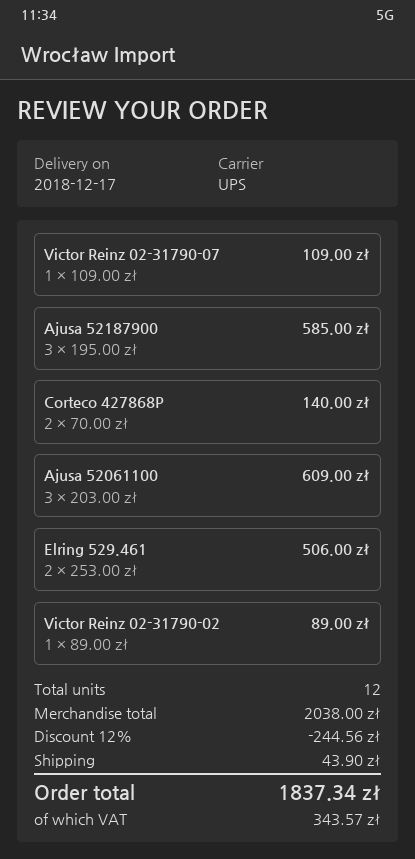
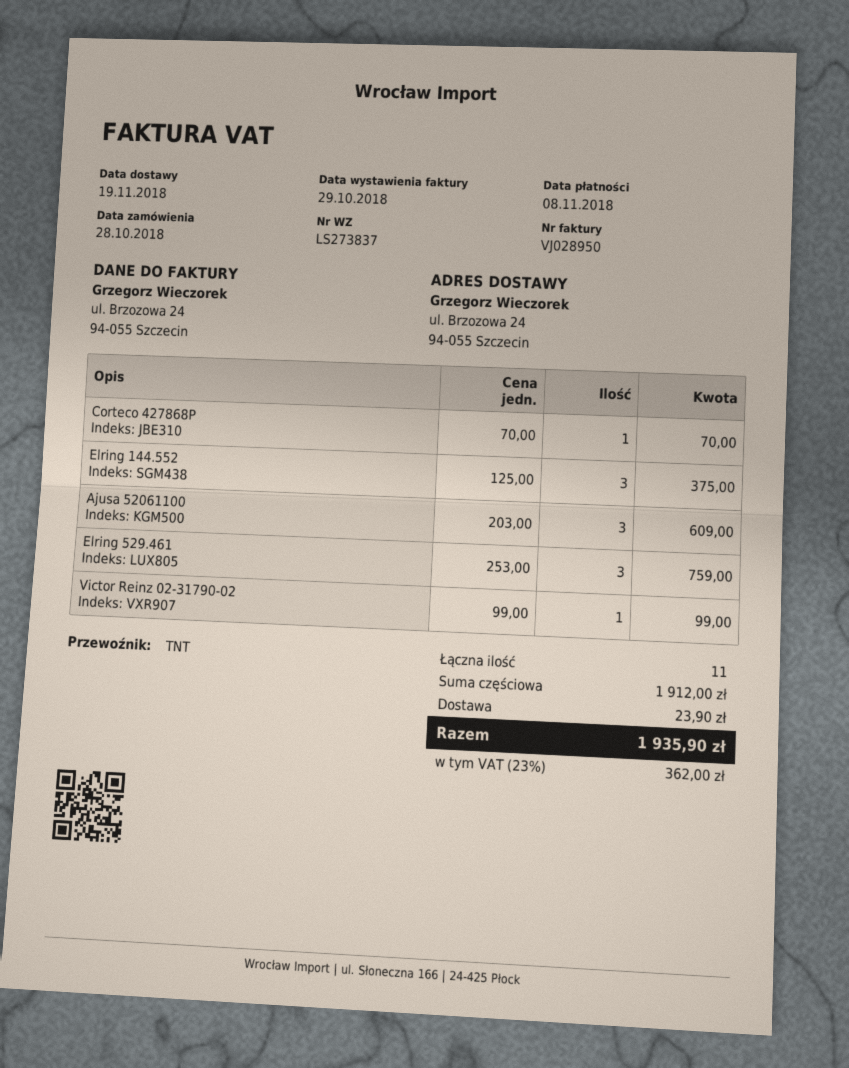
delivery date: 2018-12-17 -> 2018-11-19
shipping method: UPS -> TNT
Victor Reinz 02-31790-07: 1 x 109.00 = 109.00 -> none
Ajusa 52187900: 3 x 195.00 = 585.00 -> none
Corteco 427868P: 2 x 70.00 = 140.00 -> 1 x 70.00 = 70.00
Elring 529.461: 2 x 253.00 = 506.00 -> 3 x 253.00 = 759.00
Victor Reinz 02-31790-02: 1 x 89.00 = 89.00 -> 1 x 99.00 = 99.00
Elring 144.552: none -> 3 x 125.00 = 375.00
total quantity: 12 -> 11
subtotal: 2038.00 -> 1912.00
discount: 12% = 244.56 -> none
shipping: 43.90 -> 23.90
tax: 343.57 -> 362.00
total: 1837.34 -> 1935.90

